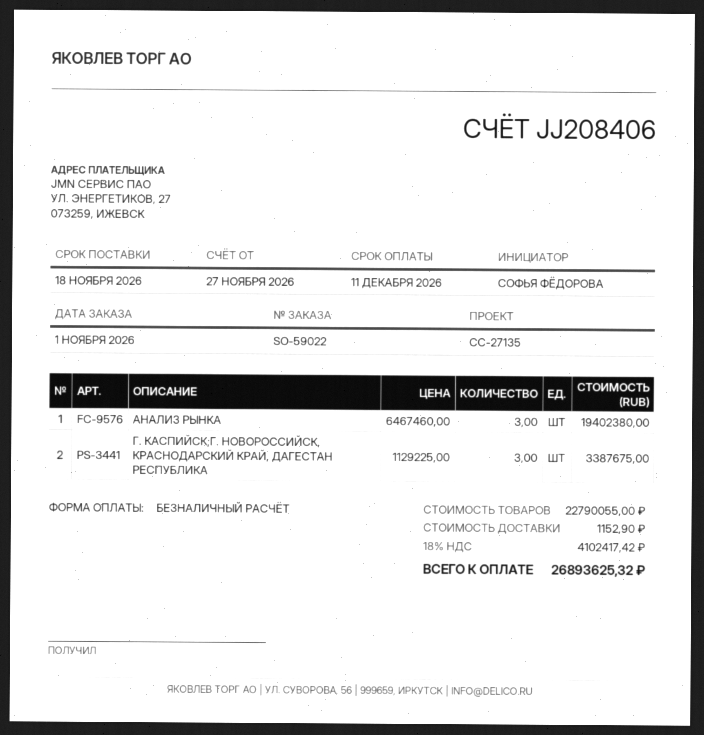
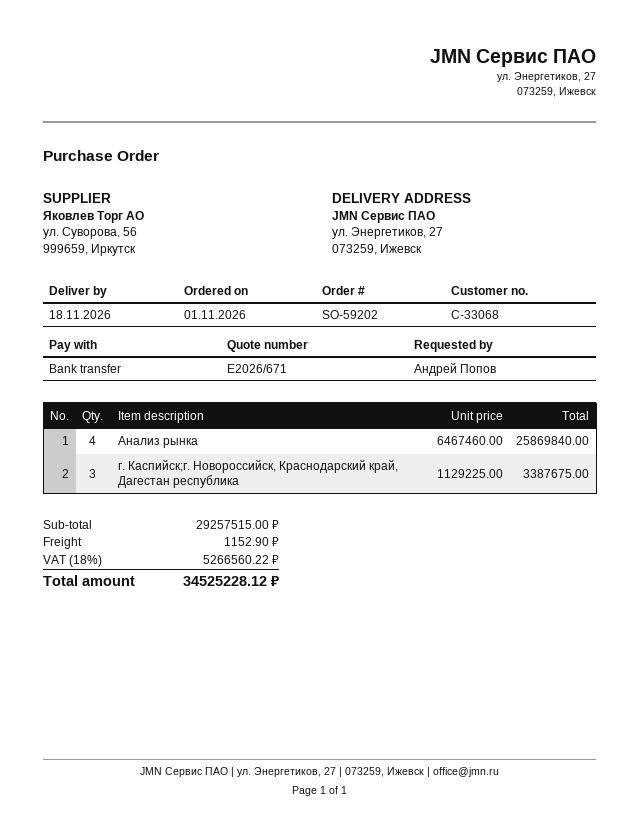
order number: SO-59022 -> SO-59202
ordered by: СОФЬЯ ФЁДОРОВА -> Андрей Попов
АНАЛИЗ РЫНКА: 3 x 6467460.00 = 19402380.00 -> 4 x 6467460.00 = 25869840.00
subtotal: 22790055.00 -> 29257515.00
tax: 18% = 4102417.42 -> 18% = 5266560.22
total: 26893625.32 -> 34525228.12

